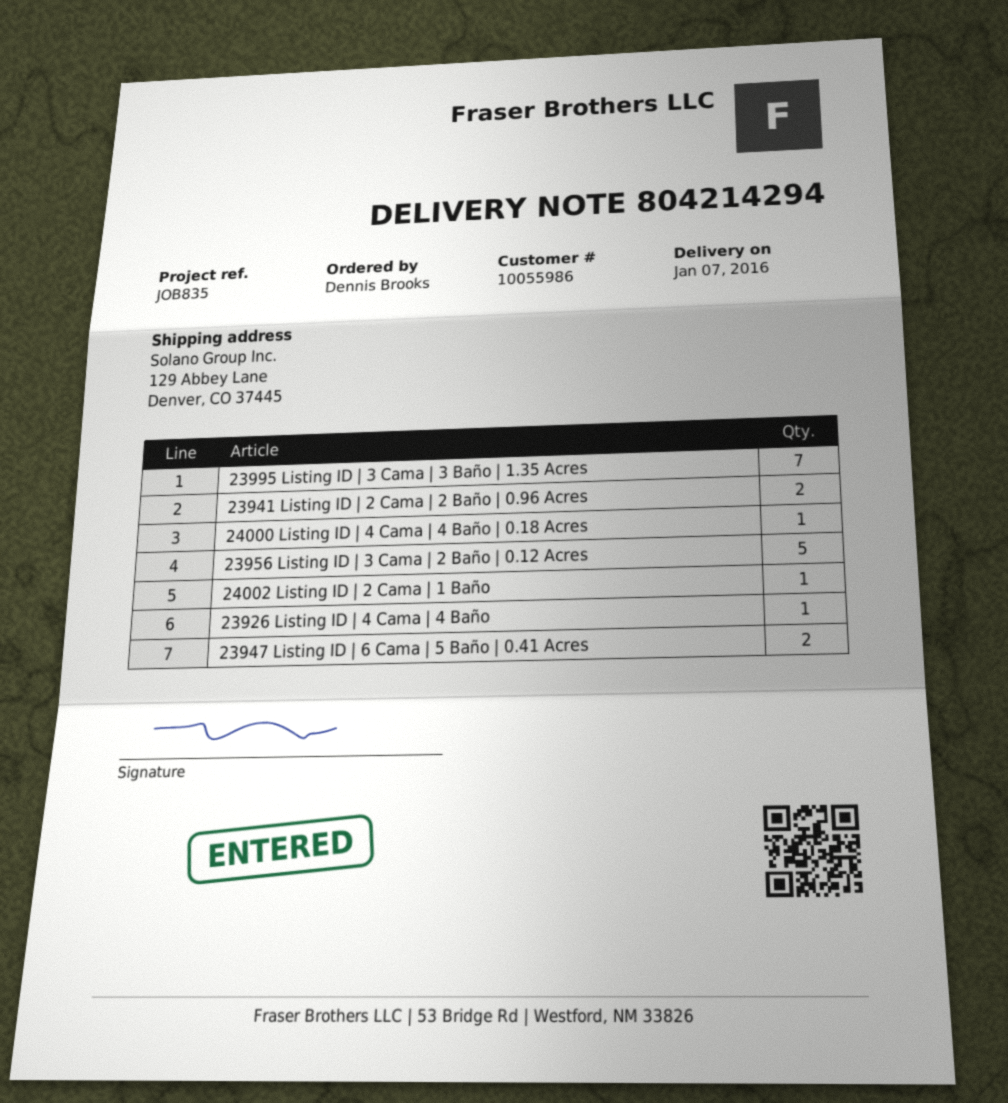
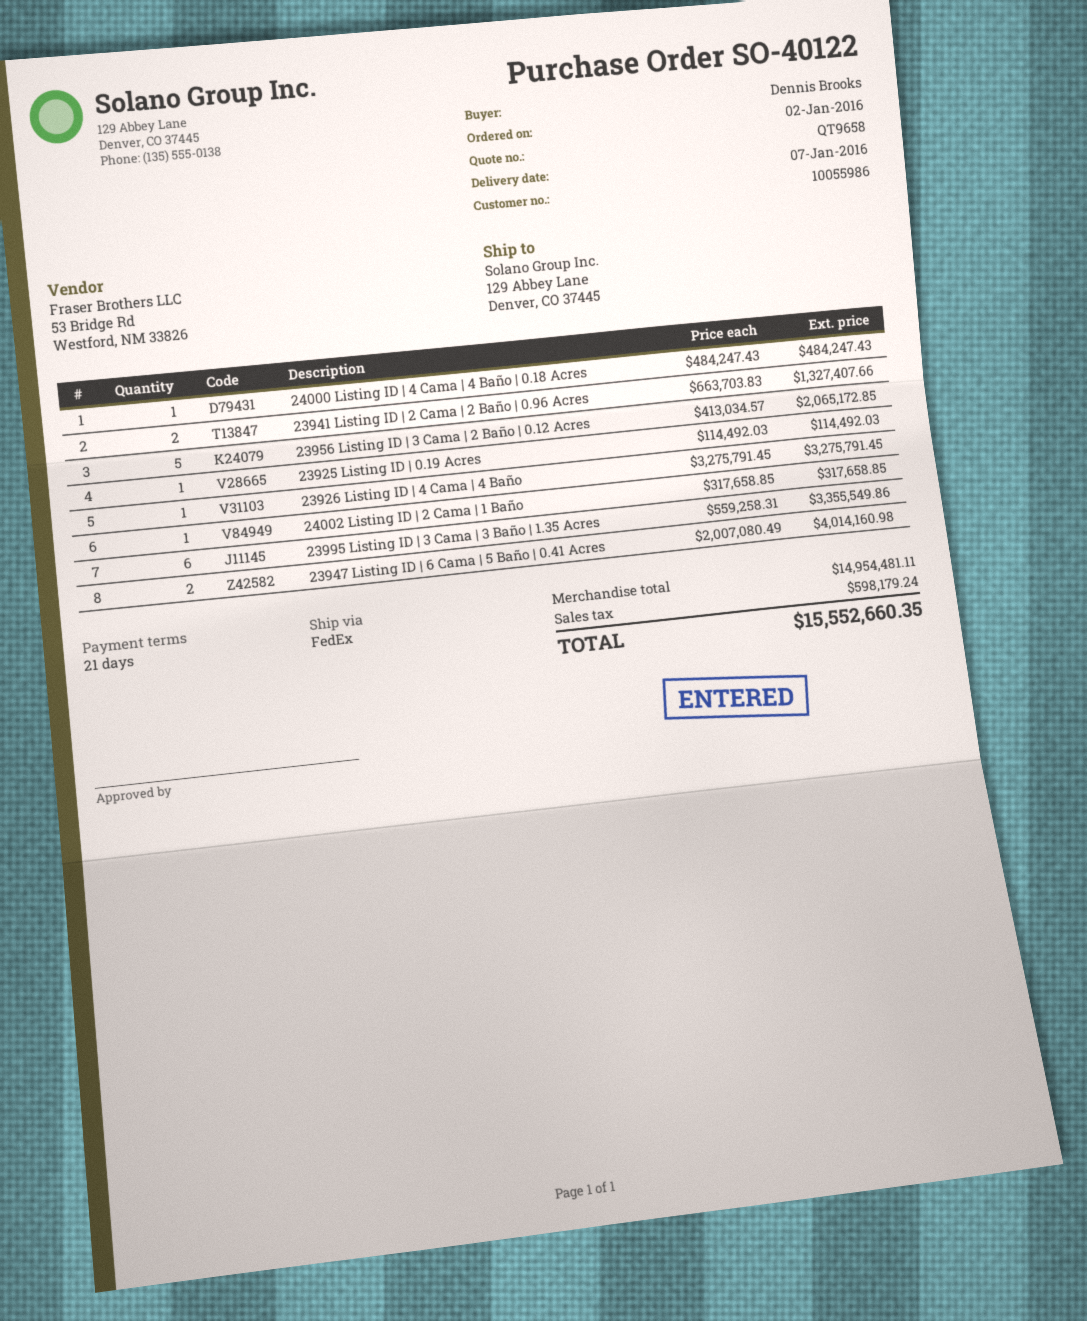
23995 Listing ID | 3 Cama | 3 Baño | 1.35 Acres: 7 -> 6
23925 Listing ID | 0.19 Acres: none -> 1

